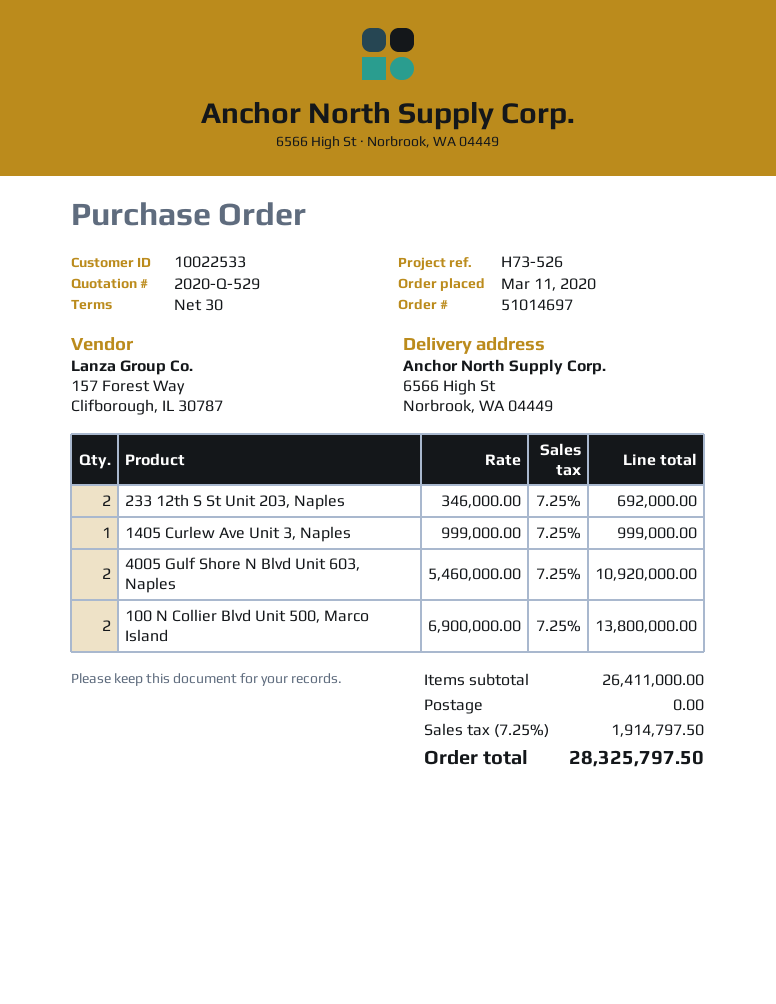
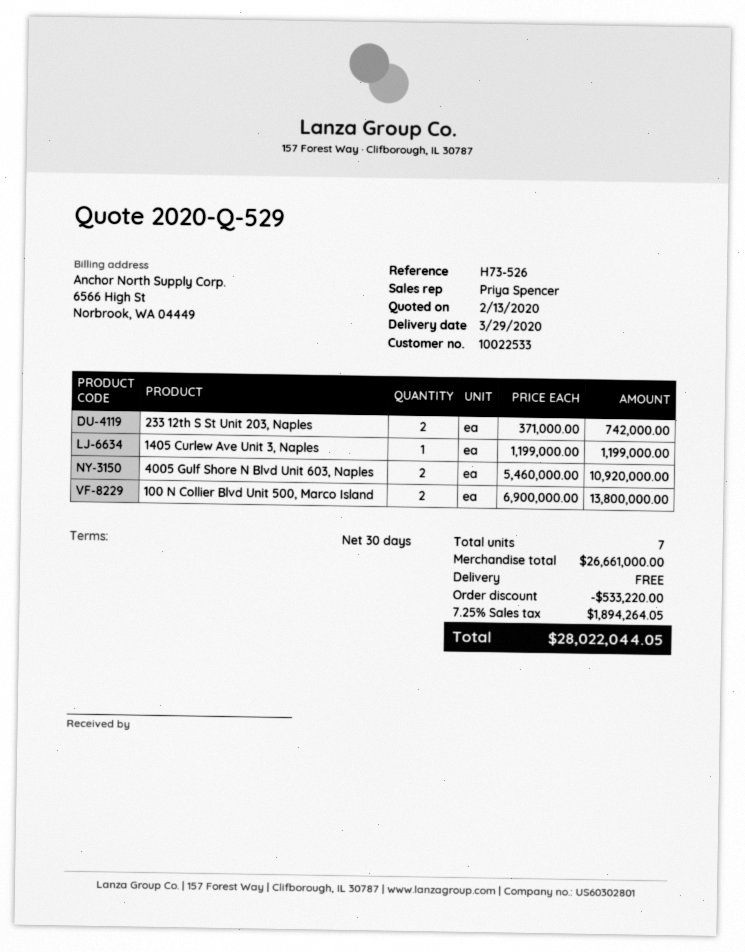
233 12th S St Unit 203, Naples: 2 x 346000.00 = 692000.00 -> 2 x 371000.00 = 742000.00
1405 Curlew Ave Unit 3, Naples: 1 x 999000.00 = 999000.00 -> 1 x 1199000.00 = 1199000.00
subtotal: 26411000.00 -> 26661000.00
discount: none -> 533220.00
tax: 7.25% = 1914797.50 -> 7.25% = 1894264.05
total: 28325797.50 -> 28022044.05

